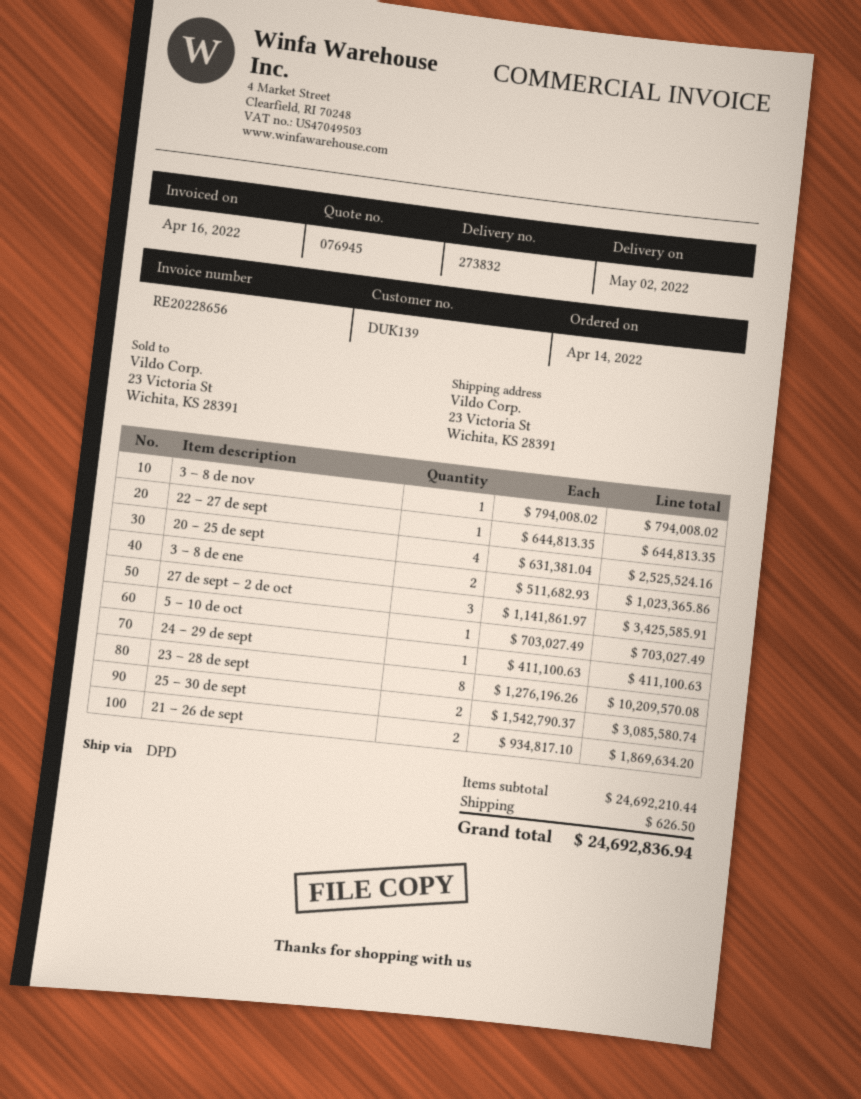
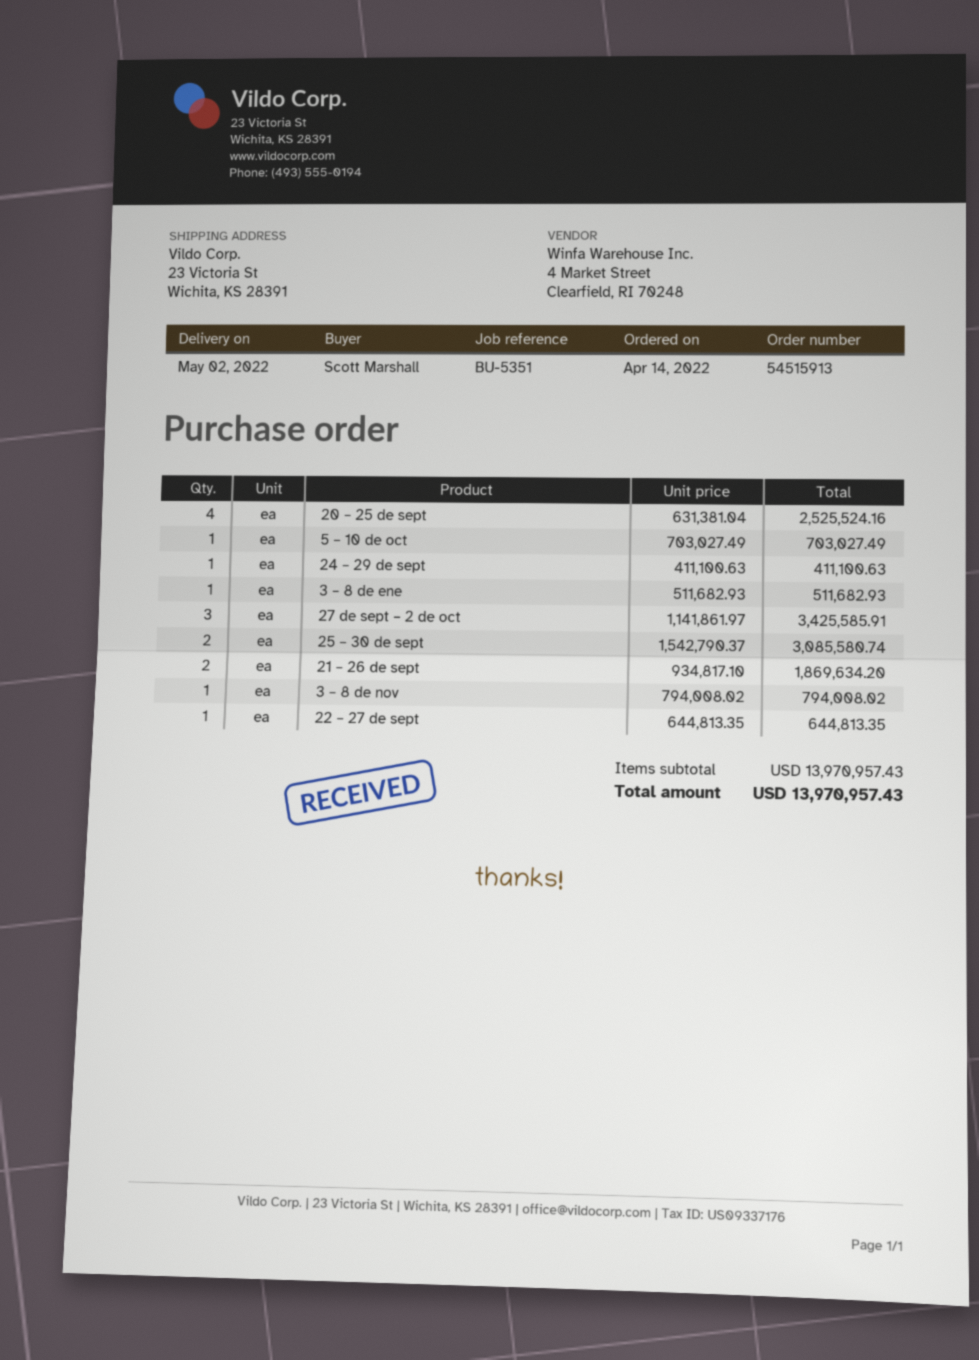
3 – 8 de ene: 2 x 511682.93 = 1023365.86 -> 1 x 511682.93 = 511682.93
23 – 28 de sept: 8 x 1276196.26 = 10209570.08 -> none
subtotal: 24692210.44 -> 13970957.43
shipping: 626.50 -> none
total: 24692836.94 -> 13970957.43

